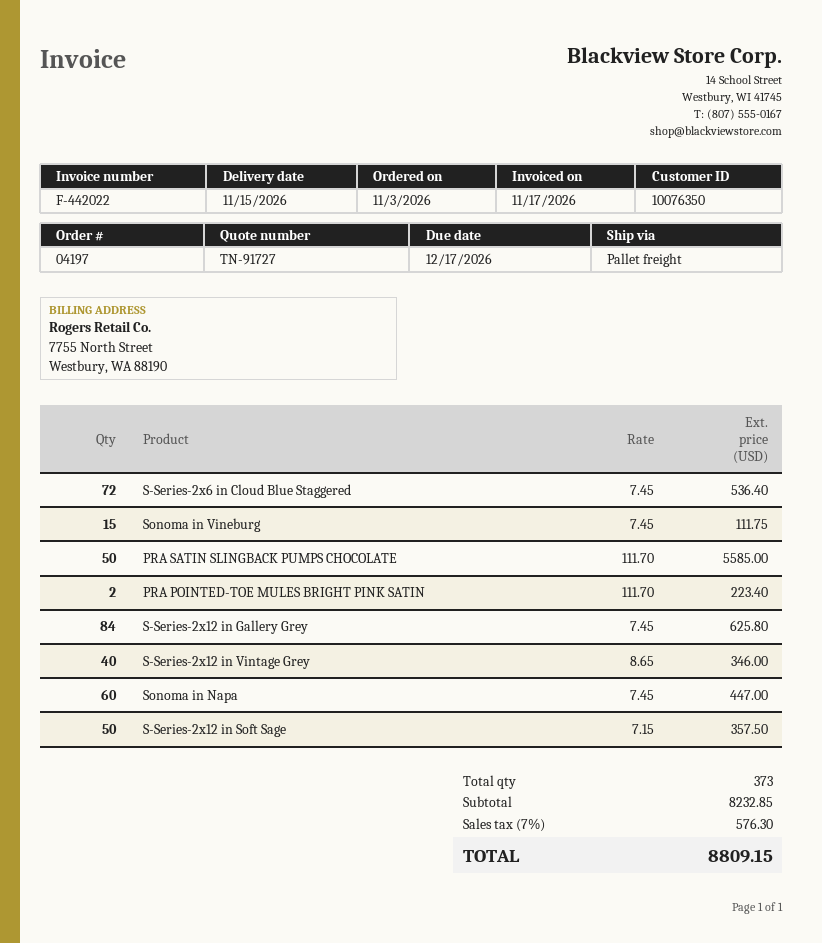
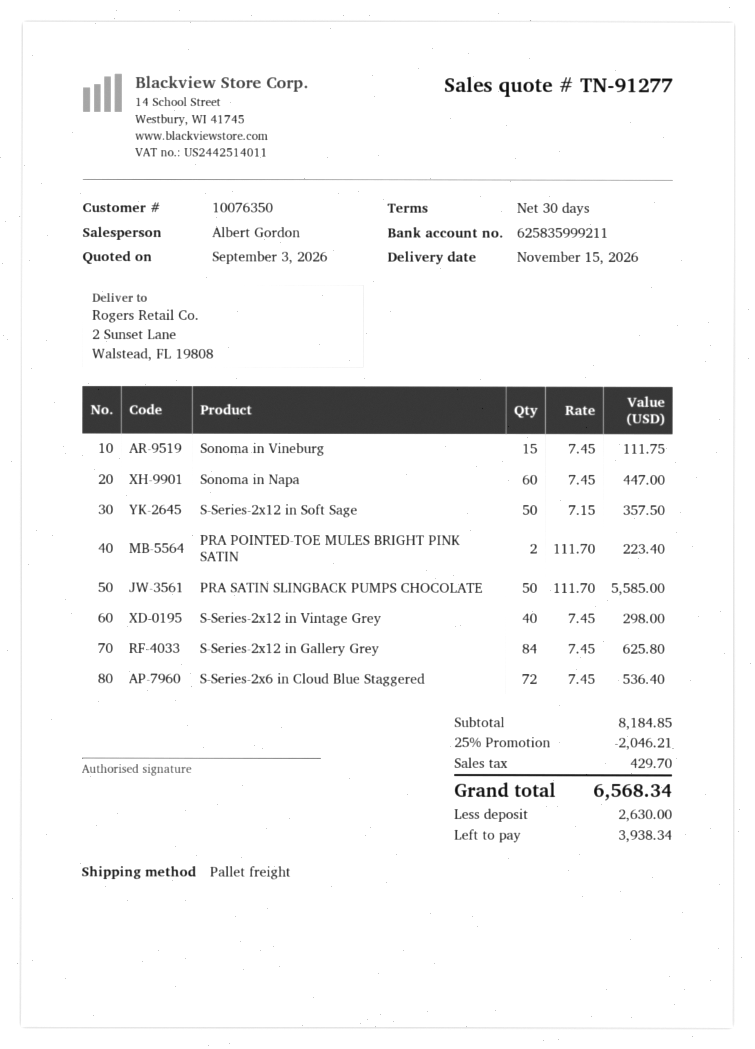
quote number: TN-91727 -> TN-91277
S-Series-2x12 in Vintage Grey: 40 x 8.65 = 346.00 -> 40 x 7.45 = 298.00
subtotal: 8232.85 -> 8184.85
discount: none -> 25% = 2046.21
tax: 576.30 -> 429.70
total: 8809.15 -> 6568.34

